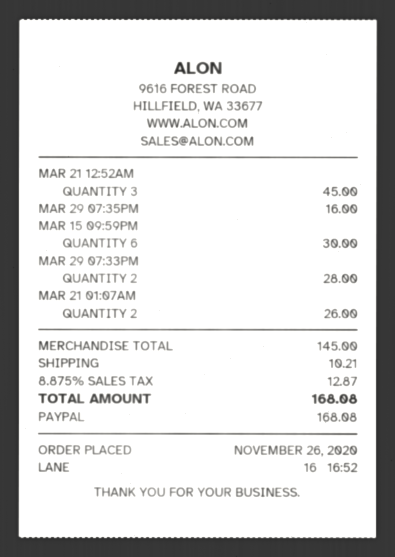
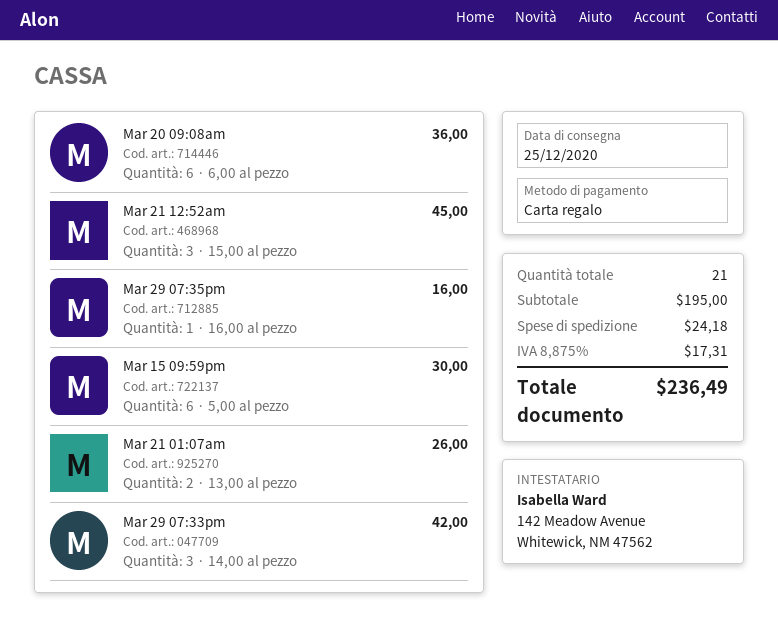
payment method: PayPal -> gift card
MAR 29 07:33PM: 2 for 28.00 -> 3 for 42.00
Mar 20 09:08am: none -> 6 for 36.00
subtotal: 145.00 -> 195.00
shipping: 10.21 -> 24.18
tax: 8.875% = 12.87 -> 8.875% = 17.31
total: 168.08 -> 236.49

